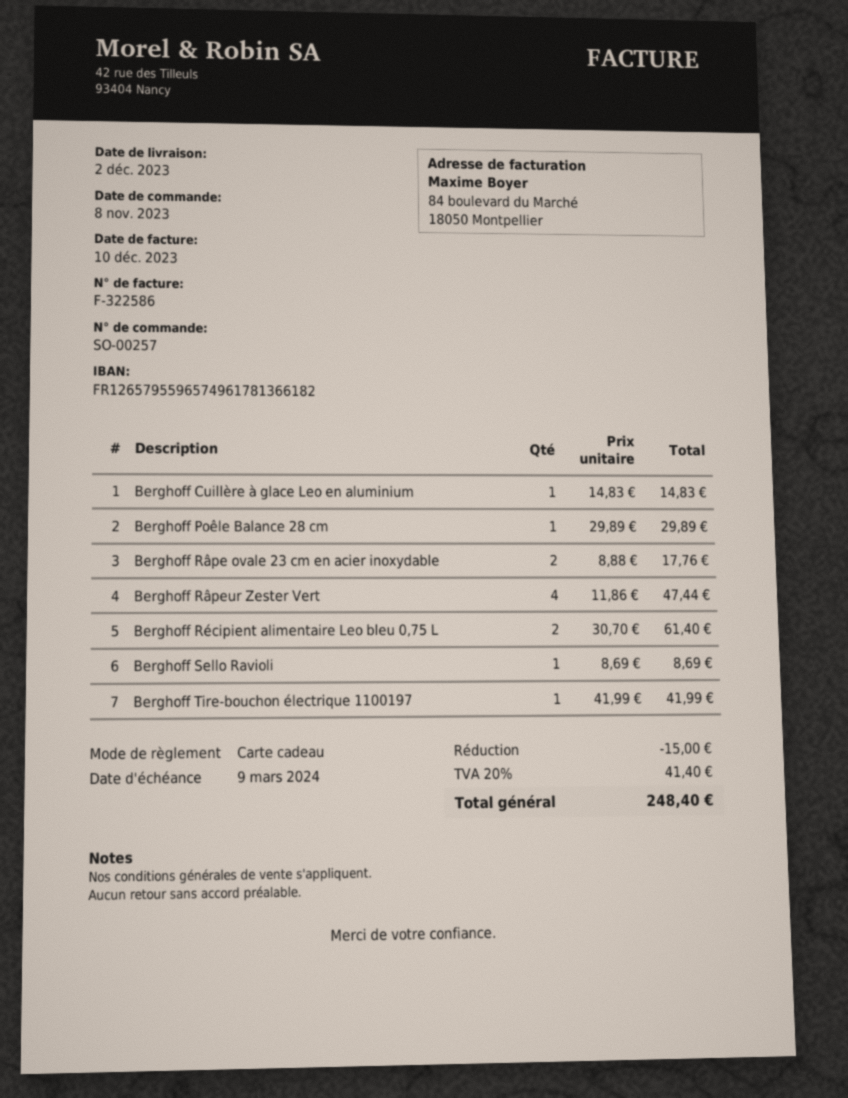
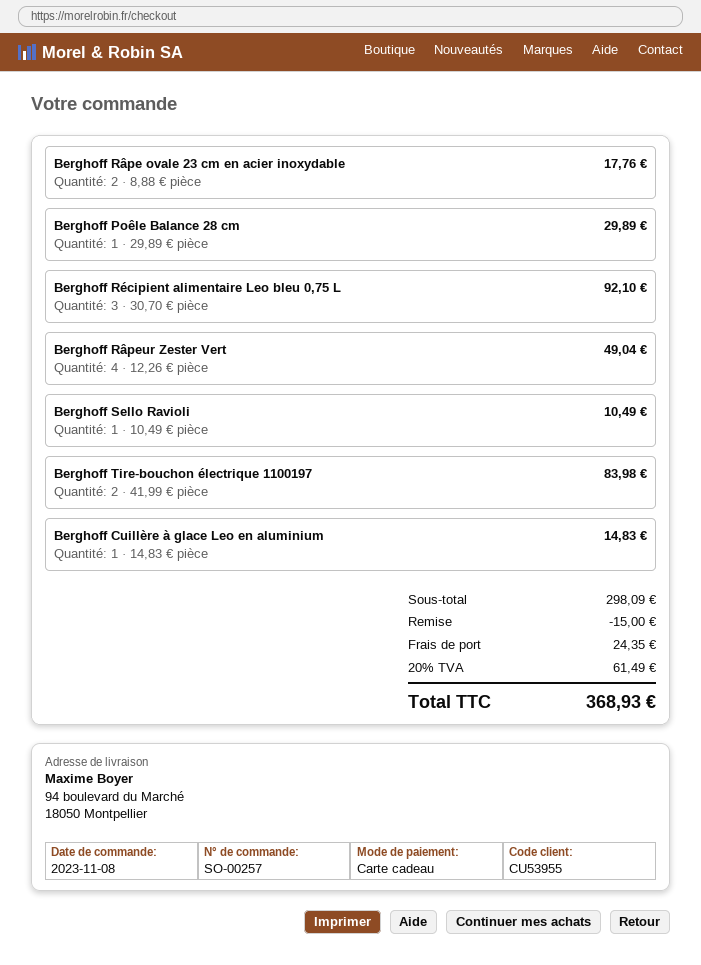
Berghoff Râpeur Zester Vert: 4 x 11.86 = 47.44 -> 4 x 12.26 = 49.04
Berghoff Récipient alimentaire Leo bleu 0,75 L: 2 x 30.70 = 61.40 -> 3 x 30.70 = 92.10
Berghoff Sello Ravioli: 1 x 8.69 = 8.69 -> 1 x 10.49 = 10.49
Berghoff Tire-bouchon électrique 1100197: 1 x 41.99 = 41.99 -> 2 x 41.99 = 83.98
shipping: none -> 24.35
tax: 20% = 41.40 -> 20% = 61.49
total: 248.40 -> 368.93

